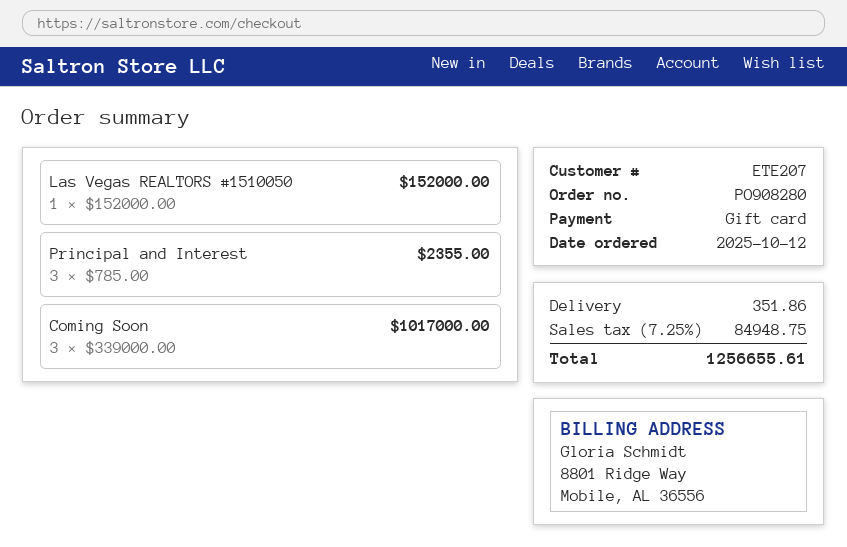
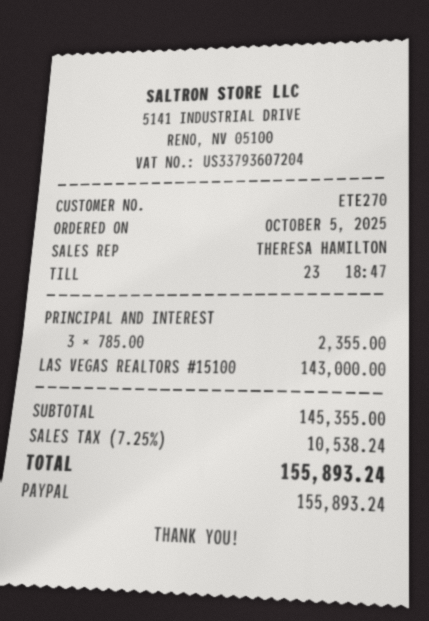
order date: 2025-10-12 -> 2025-10-05
customer number: ETE207 -> ETE270
payment method: gift card -> PayPal
Las Vegas REALTORS #1510050: 1 x 152000.00 = 152000.00 -> 1 x 143000.00 = 143000.00
Coming Soon: 3 x 339000.00 = 1017000.00 -> none
shipping: 351.86 -> none
tax: 7.25% = 84948.75 -> 7.25% = 10538.24
total: 1256655.61 -> 155893.24

